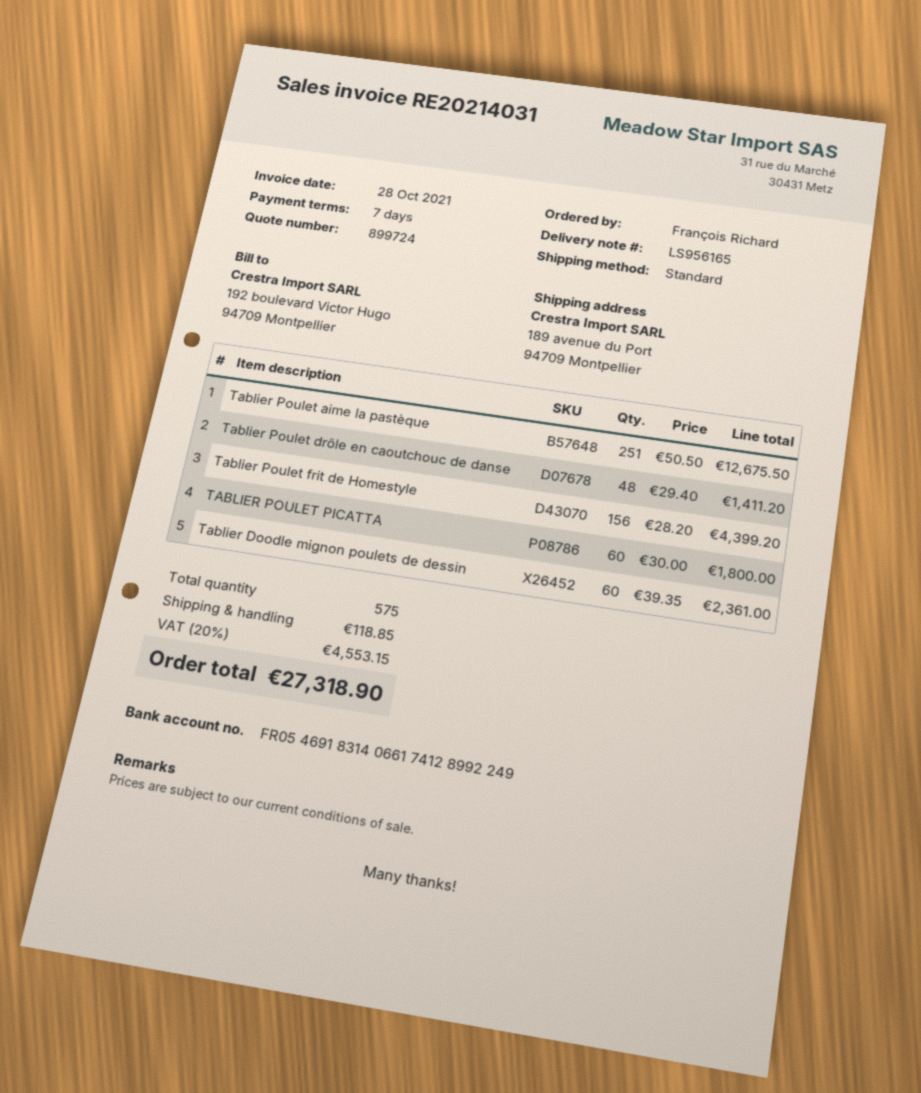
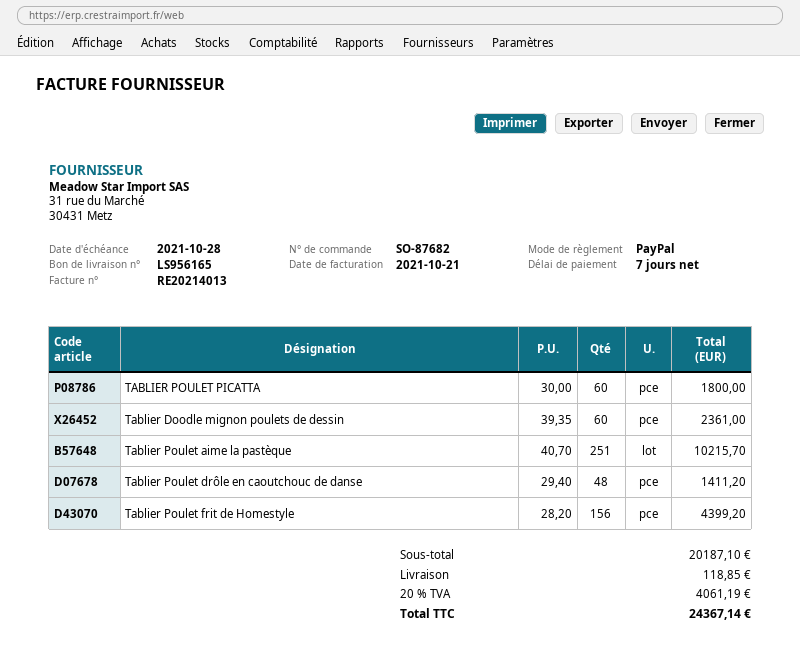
invoice number: RE20214031 -> RE20214013
invoice date: 2021-10-28 -> 2021-10-21
Tablier Poulet aime la pastèque: 251 x 50.50 = 12675.50 -> 251 x 40.70 = 10215.70
tax: 20% = 4553.15 -> 20% = 4061.19
total: 27318.90 -> 24367.14

